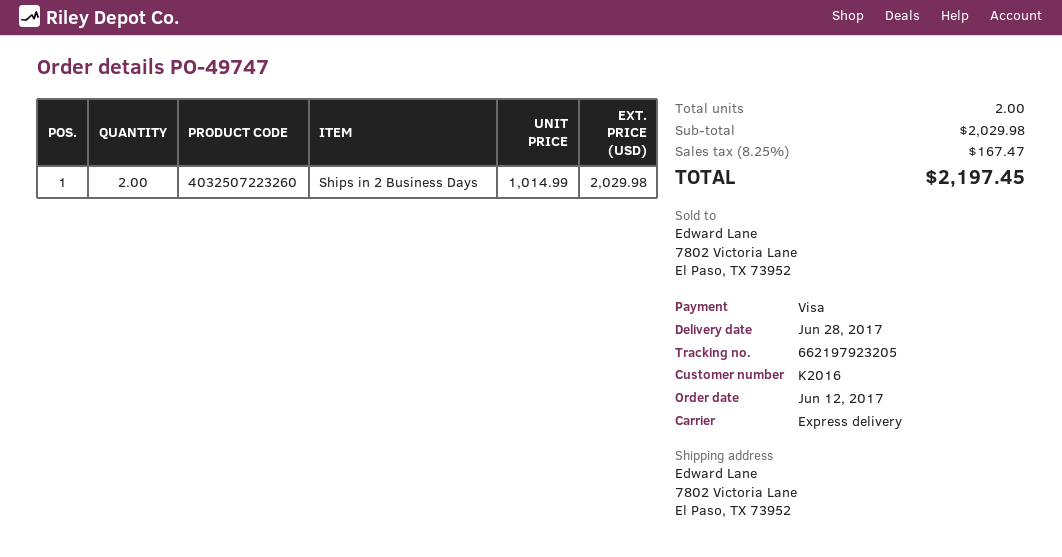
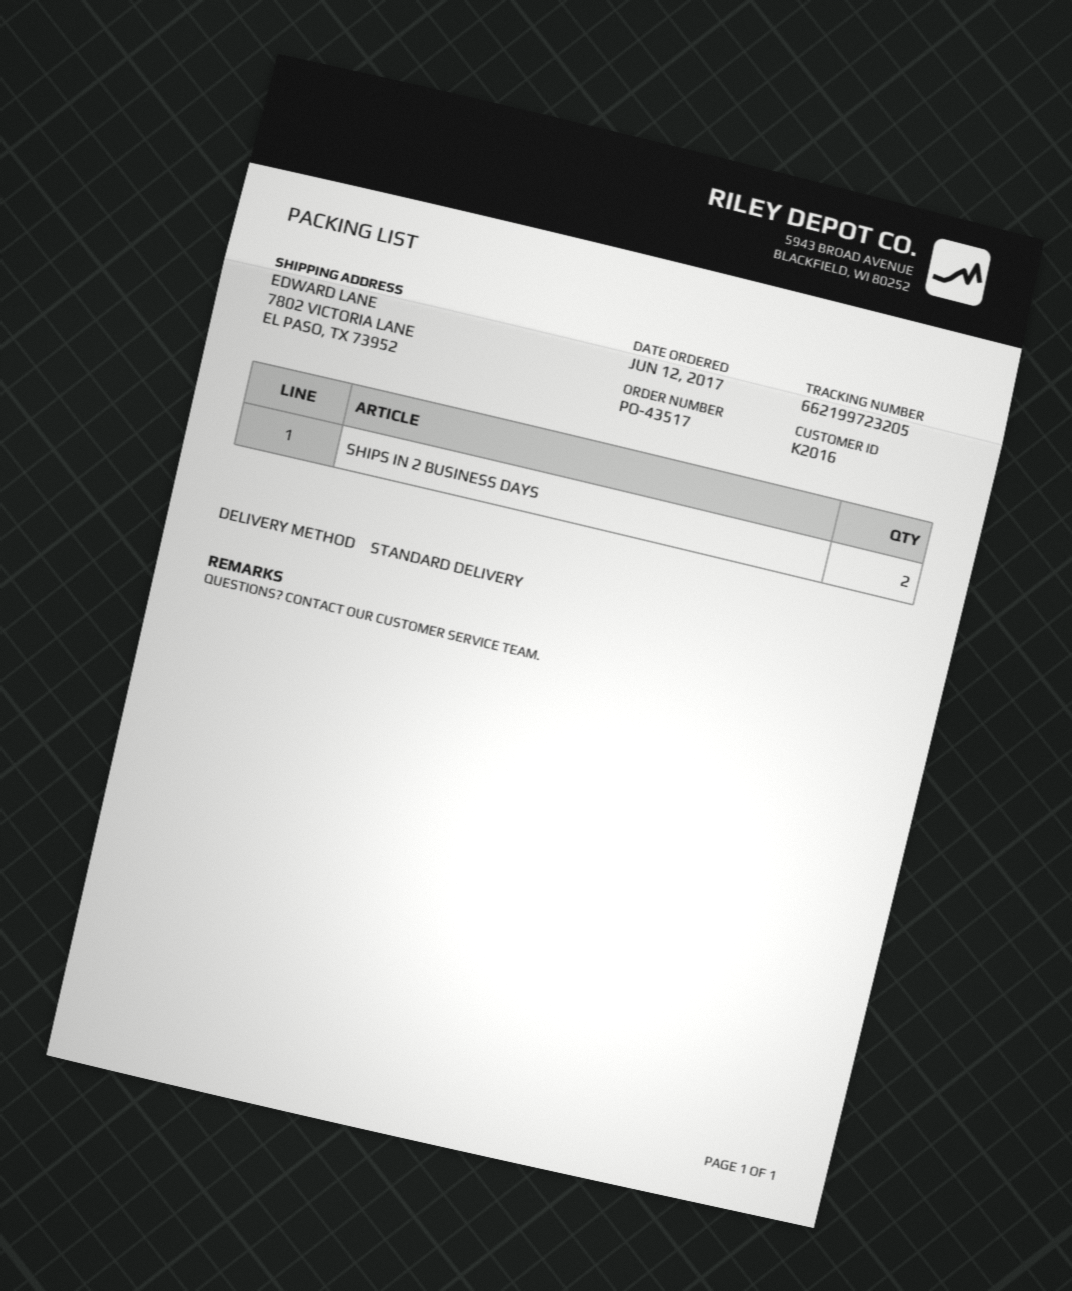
order number: PO-49747 -> PO-43517
shipping method: express -> standard
tracking number: 662197923205 -> 662199723205

